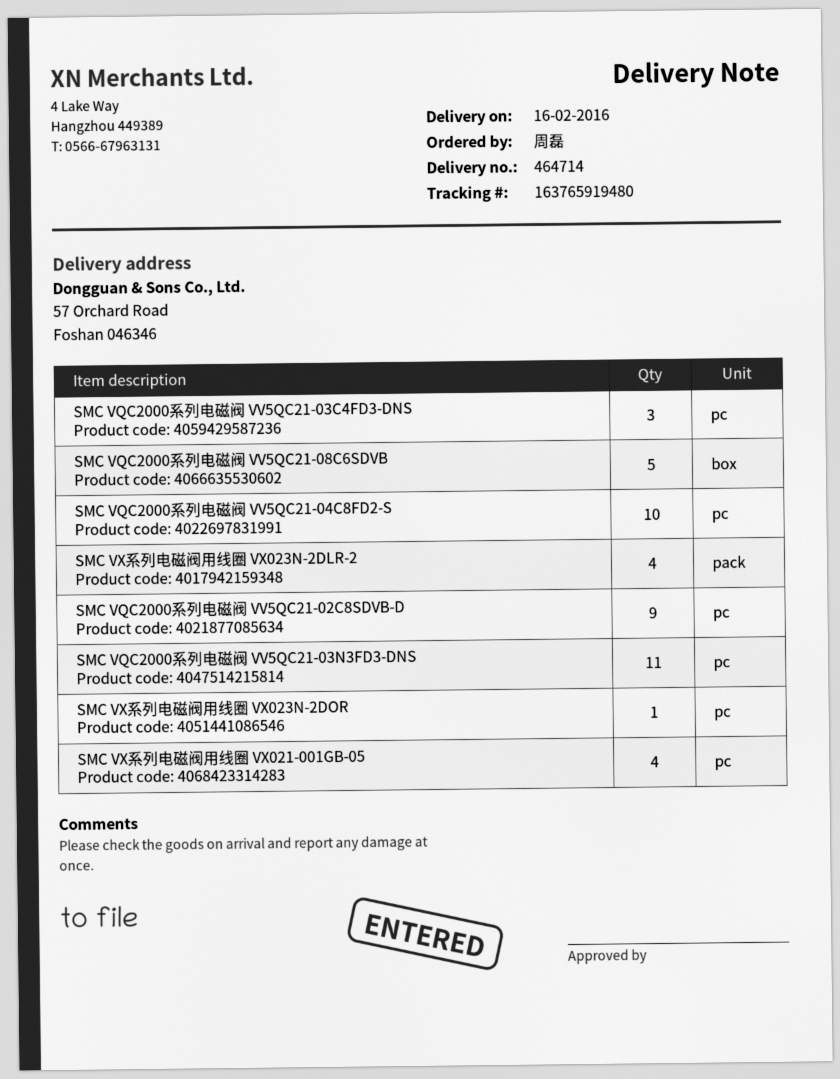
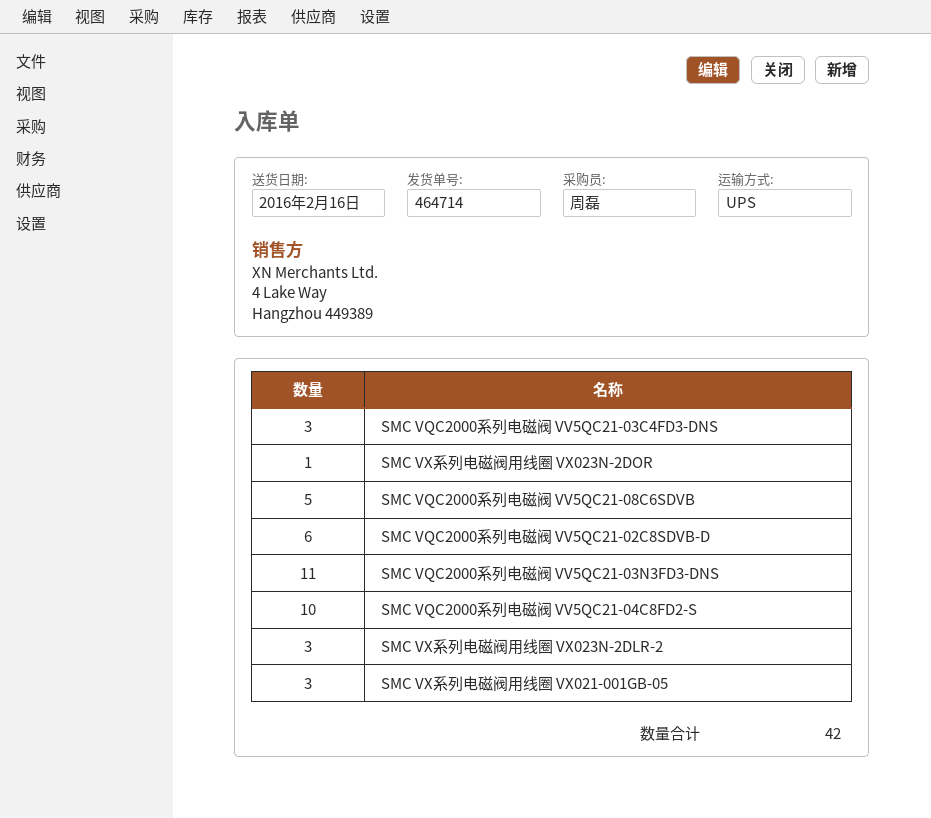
SMC VX系列电磁阀用线圈 VX023N-2DLR-2: 4 -> 3
SMC VQC2000系列电磁阀 VV5QC21-02C8SDVB-D: 9 -> 6
SMC VX系列电磁阀用线圈 VX021-001GB-05: 4 -> 3

